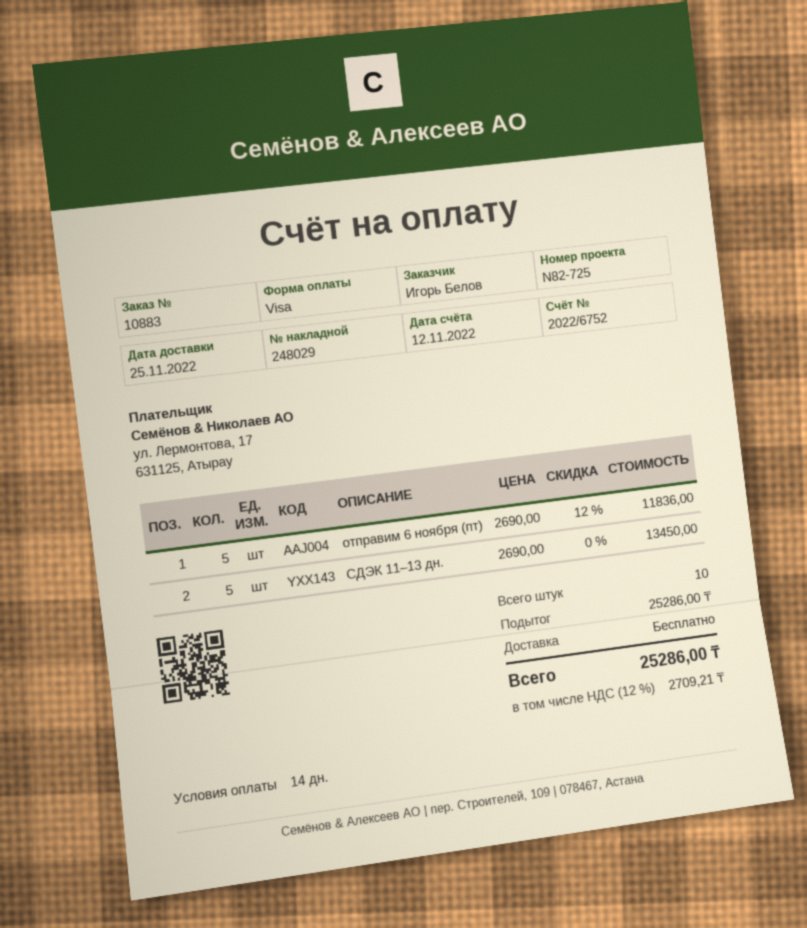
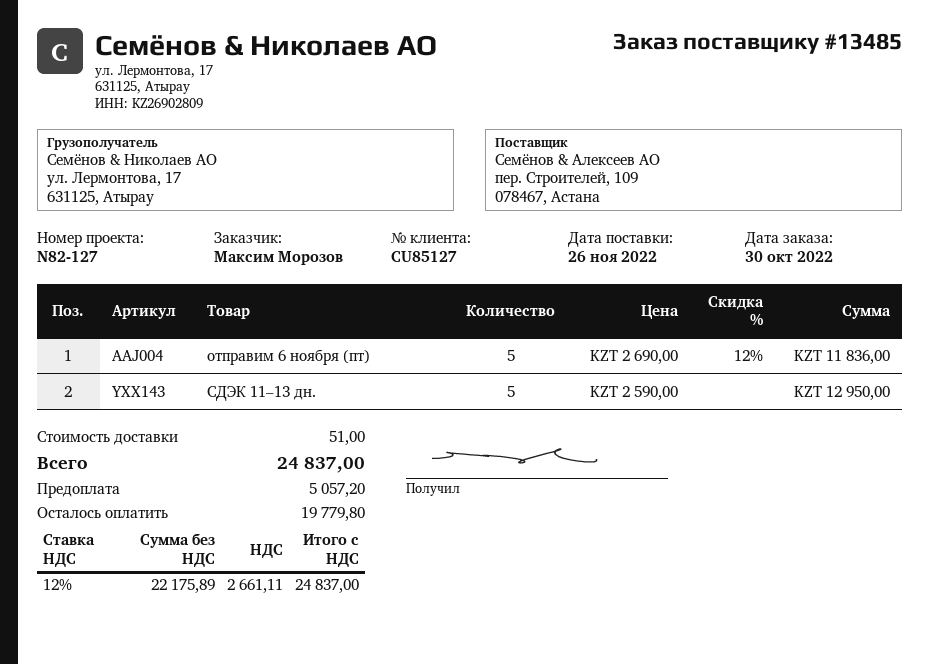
order number: 10883 -> 13485
delivery date: 2022-11-25 -> 2022-11-26
reference: N82-725 -> N82-127
ordered by: Игорь Белов -> Максим Морозов
СДЭК 11–13 дн.: 5 x 2690.00 = 13450.00 -> 5 x 2590.00 = 12950.00
shipping: 0.00 -> 51.00
tax: 12% = 2709.21 -> 12% = 2661.11
total: 25286.00 -> 24837.00

